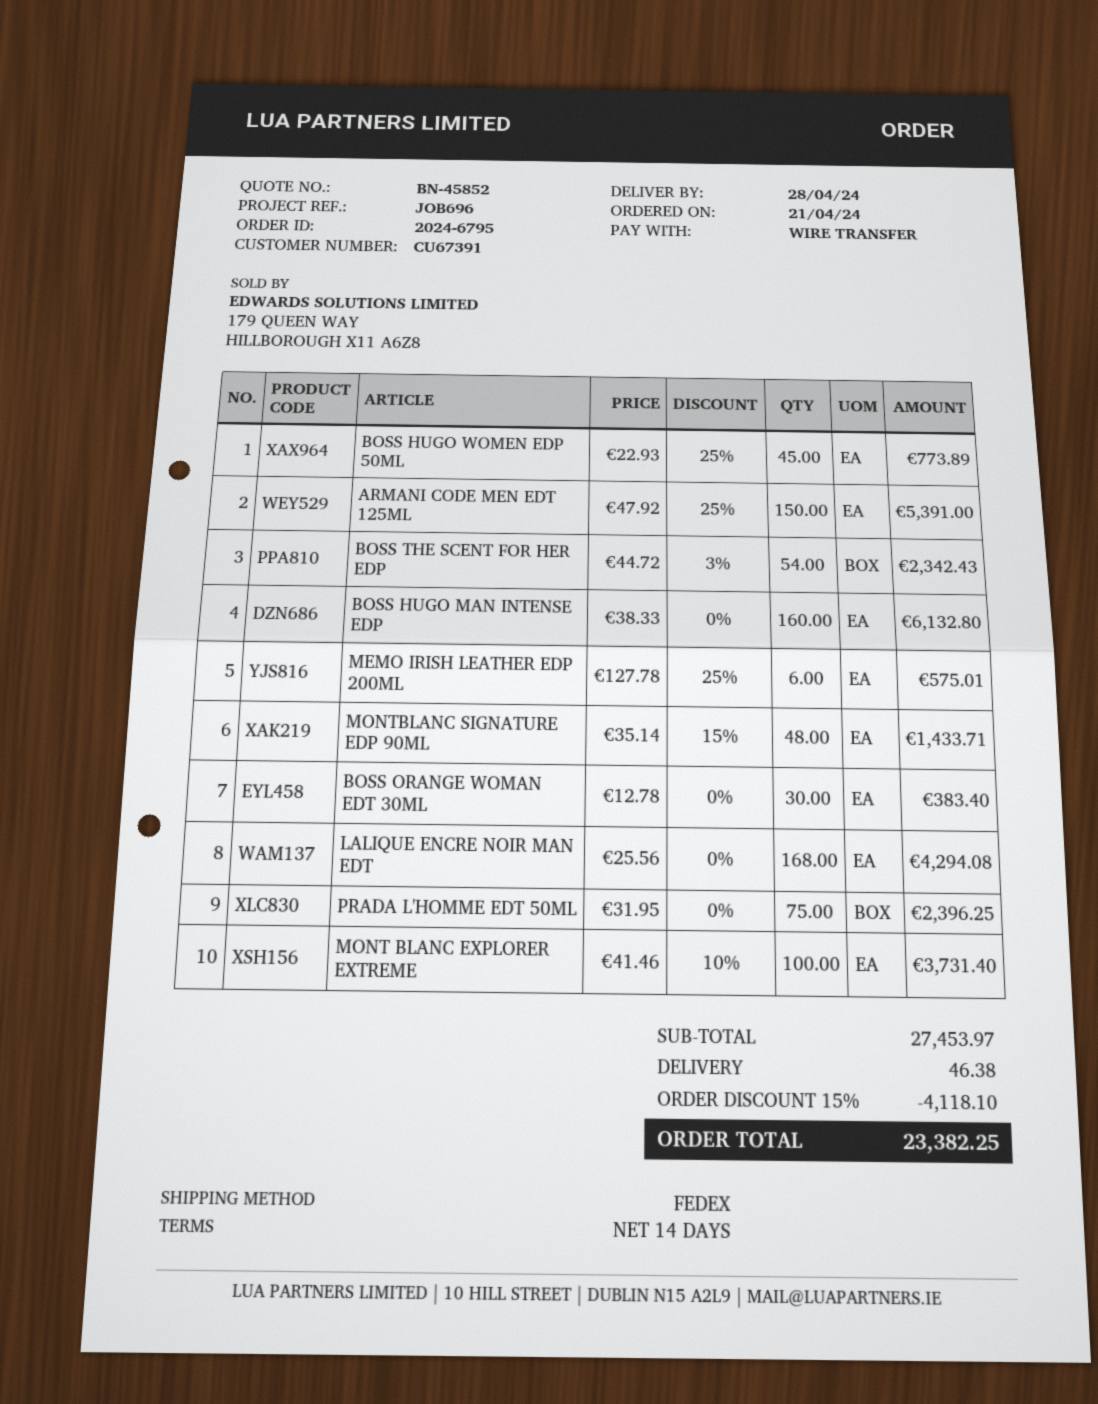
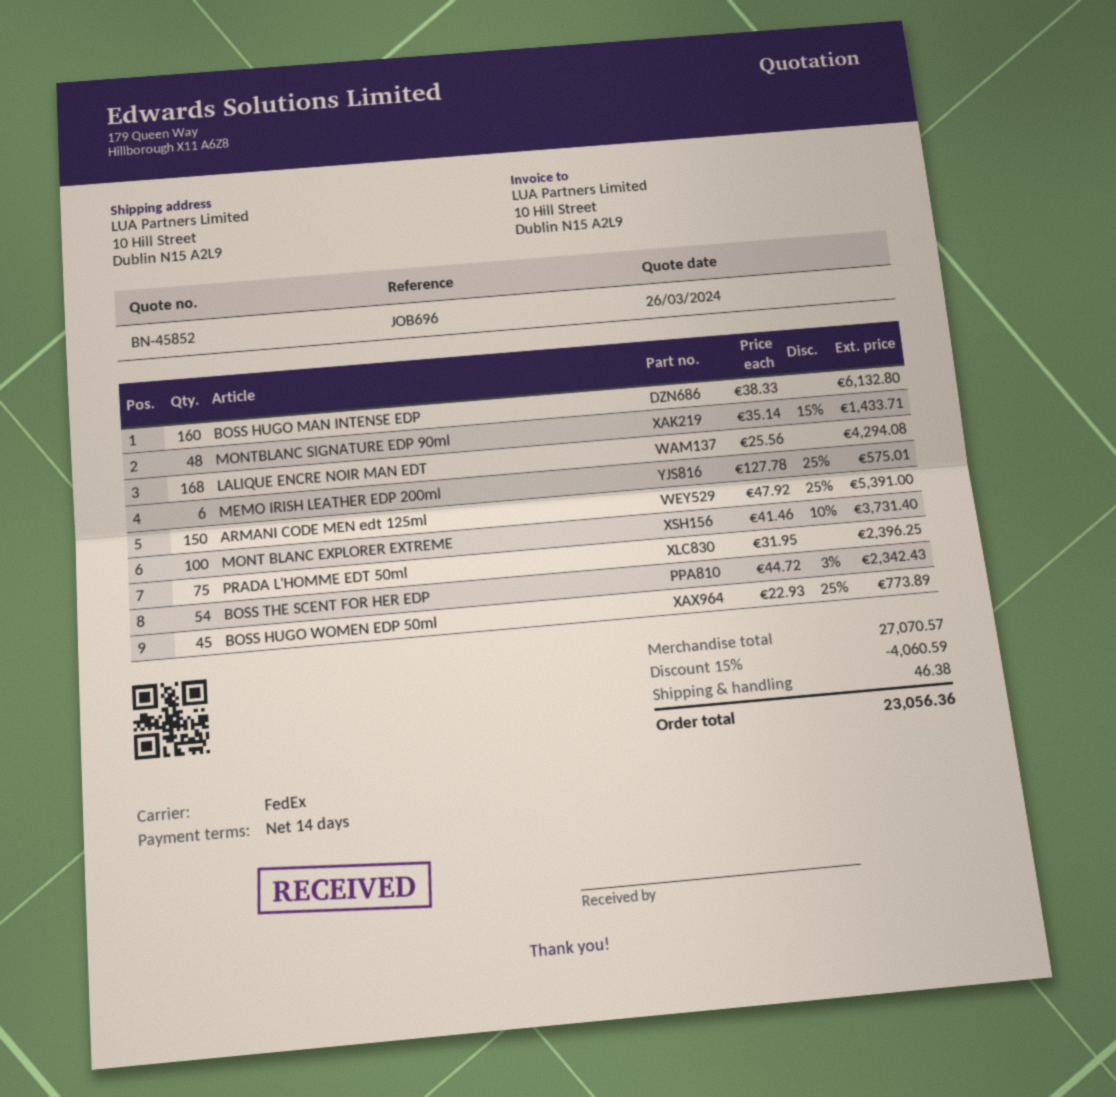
BOSS ORANGE WOMAN EDT 30ML: 30 x 12.78 = 383.40 -> none
subtotal: 27453.97 -> 27070.57
discount: 15% = 4118.10 -> 15% = 4060.59
total: 23382.25 -> 23056.36

